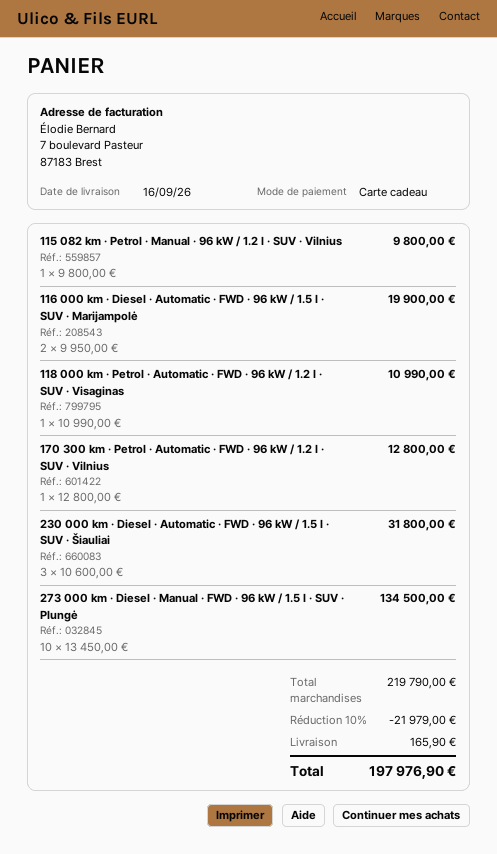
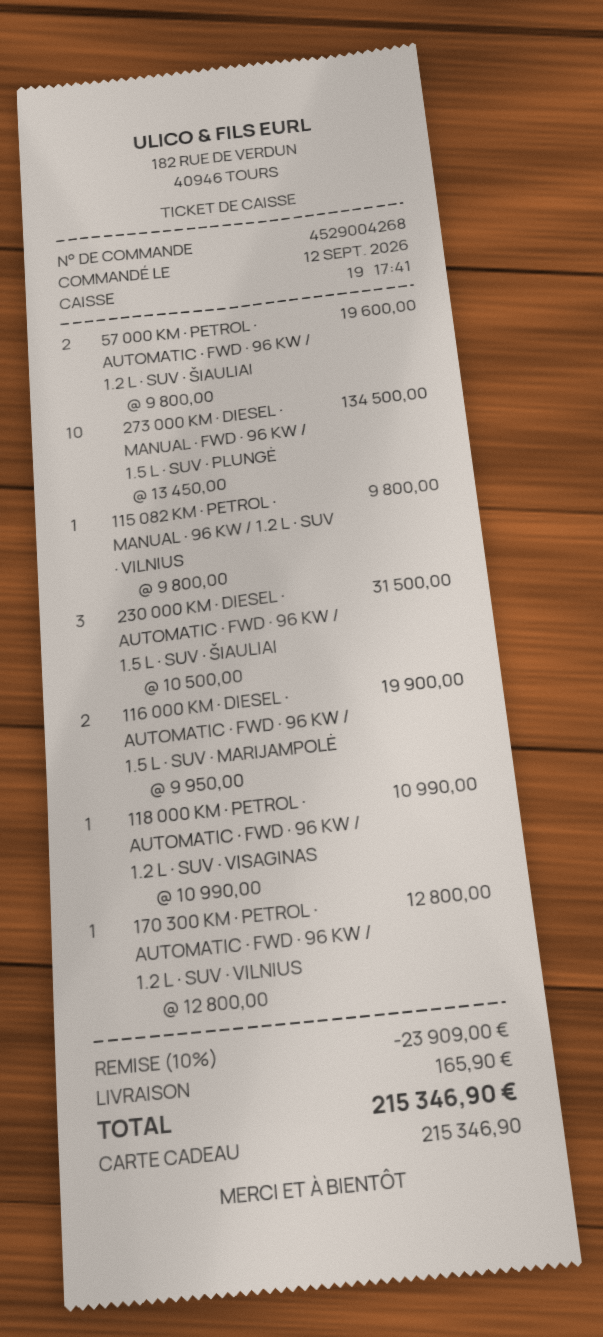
230 000 km · Diesel · Automatic · FWD · 96 kW / 1.5 l · SUV · Šiauliai: 3 x 10600.00 = 31800.00 -> 3 x 10500.00 = 31500.00
57 000 KM · PETROL · AUTOMATIC · FWD · 96 KW / 1.2 L · SUV · ŠIAULIAI: none -> 2 x 9800.00 = 19600.00
discount: 10% = 21979.00 -> 10% = 23909.00
total: 197976.90 -> 215346.90

